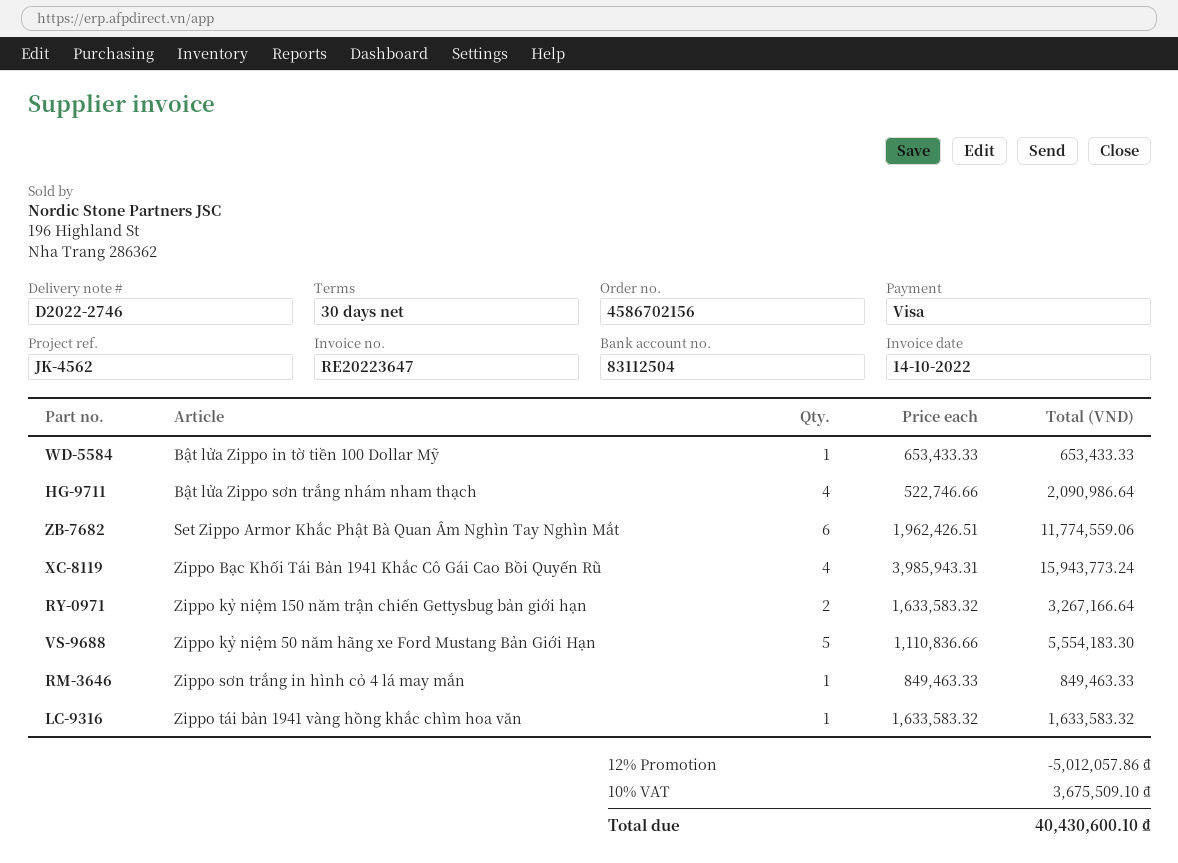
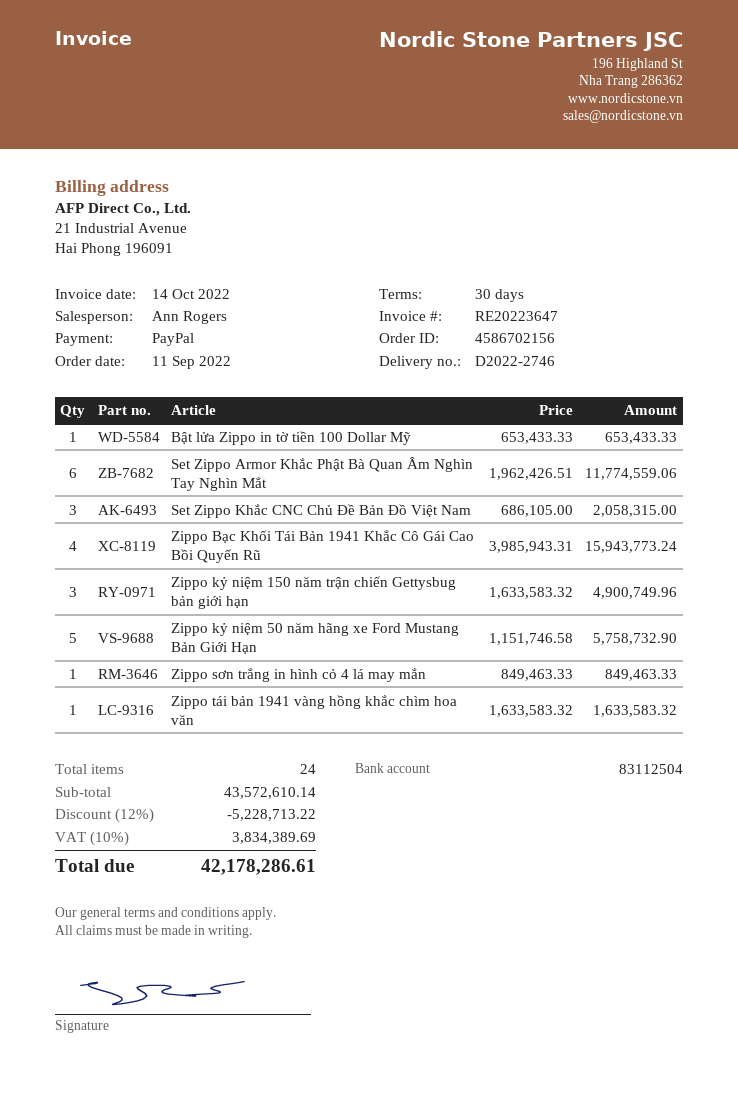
payment method: Visa -> PayPal
Bật lửa Zippo sơn trắng nhám nham thạch: 4 x 522746.66 = 2090986.64 -> none
Zippo kỷ niệm 150 năm trận chiến Gettysbug bản giới hạn: 2 x 1633583.32 = 3267166.64 -> 3 x 1633583.32 = 4900749.96
Zippo kỷ niệm 50 năm hãng xe Ford Mustang Bản Giới Hạn: 5 x 1110836.66 = 5554183.30 -> 5 x 1151746.58 = 5758732.90
Set Zippo Khắc CNC Chủ Đề Bản Đồ Việt Nam: none -> 3 x 686105.00 = 2058315.00
discount: 12% = 5012057.86 -> 12% = 5228713.22
tax: 10% = 3675509.10 -> 10% = 3834389.69
total: 40430600.10 -> 42178286.61

